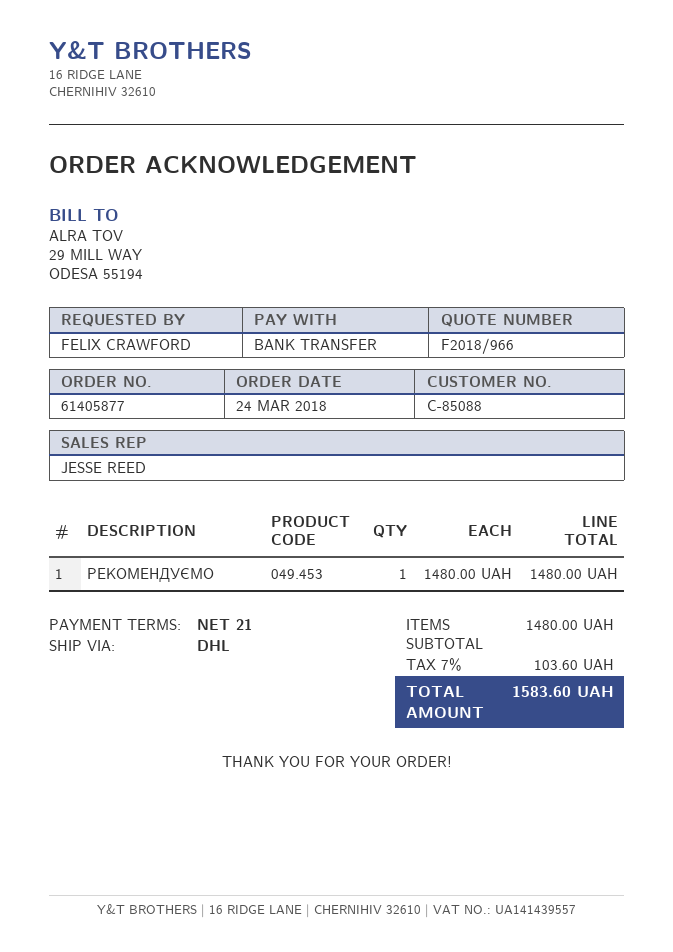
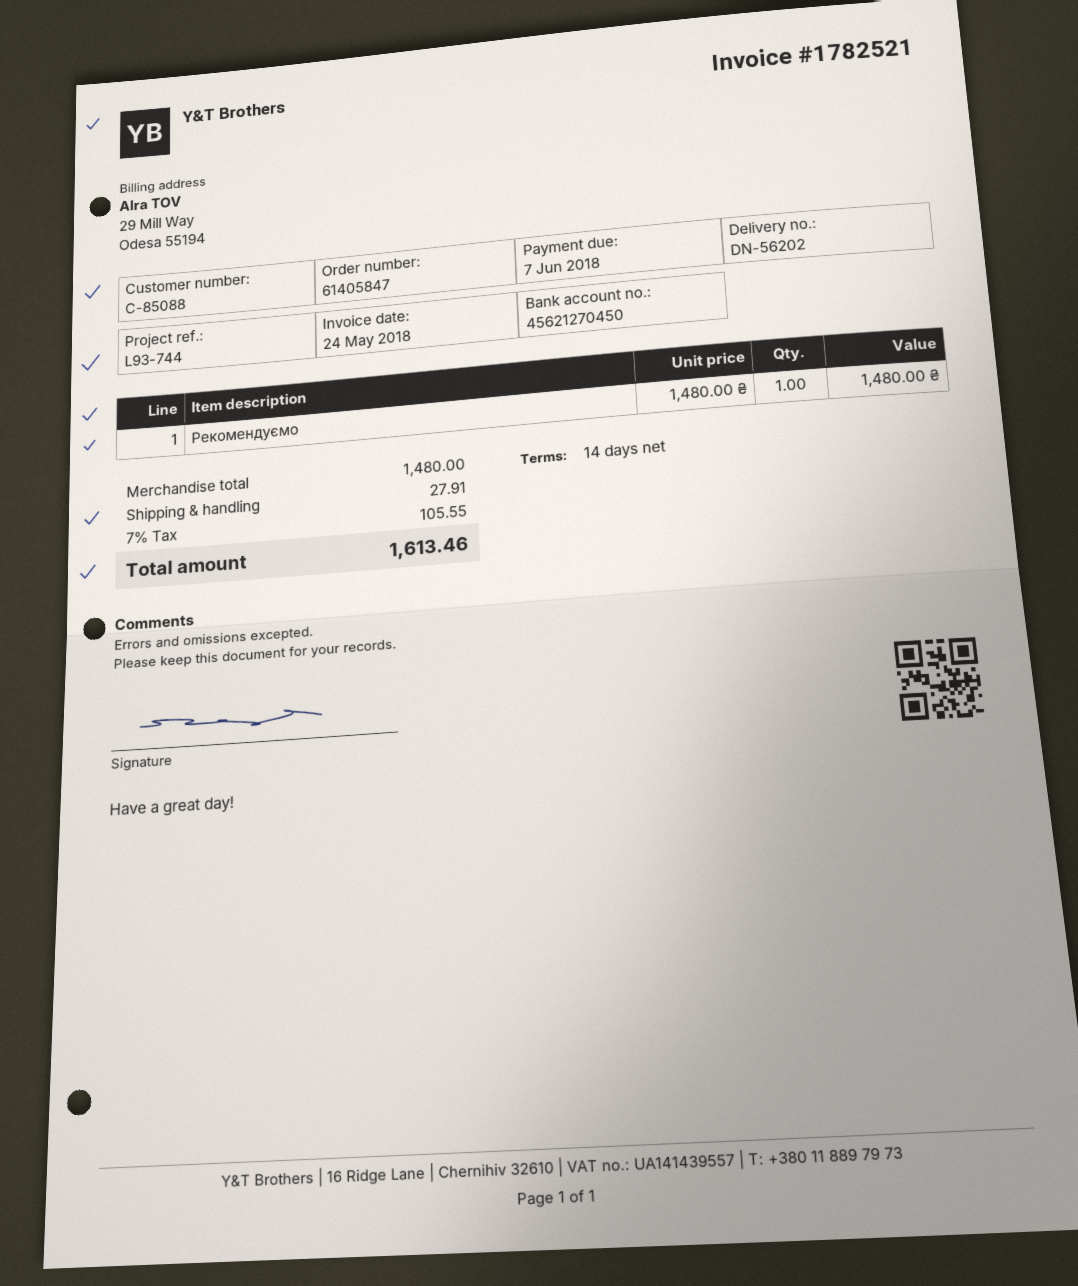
order number: 61405877 -> 61405847
payment terms: 21 days -> 14 days
shipping: none -> 27.91
tax: 7% = 103.60 -> 7% = 105.55
total: 1583.60 -> 1613.46

